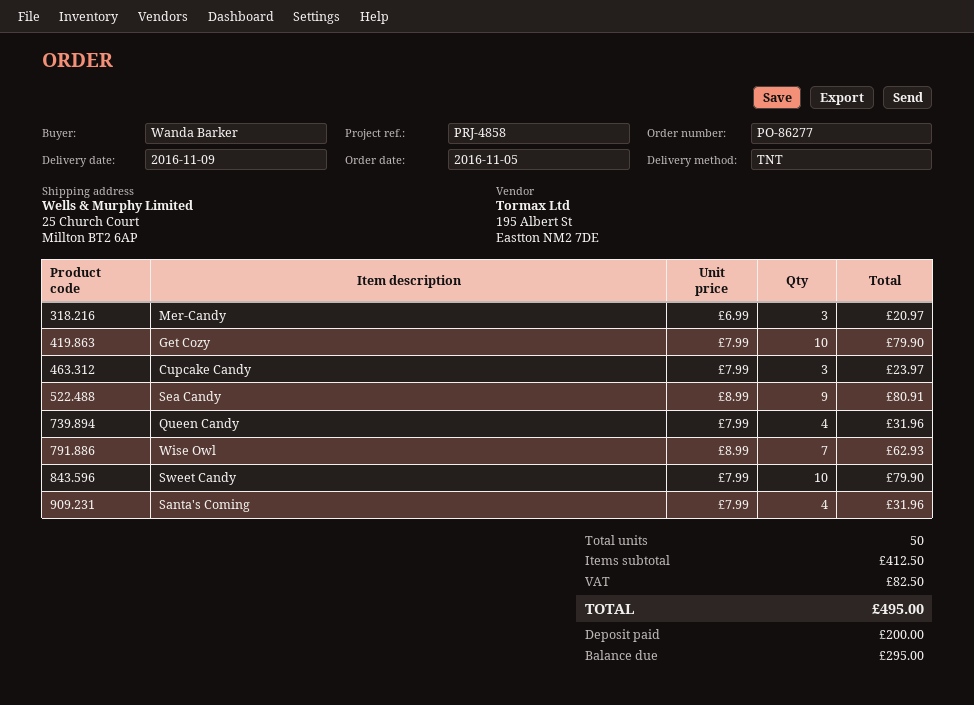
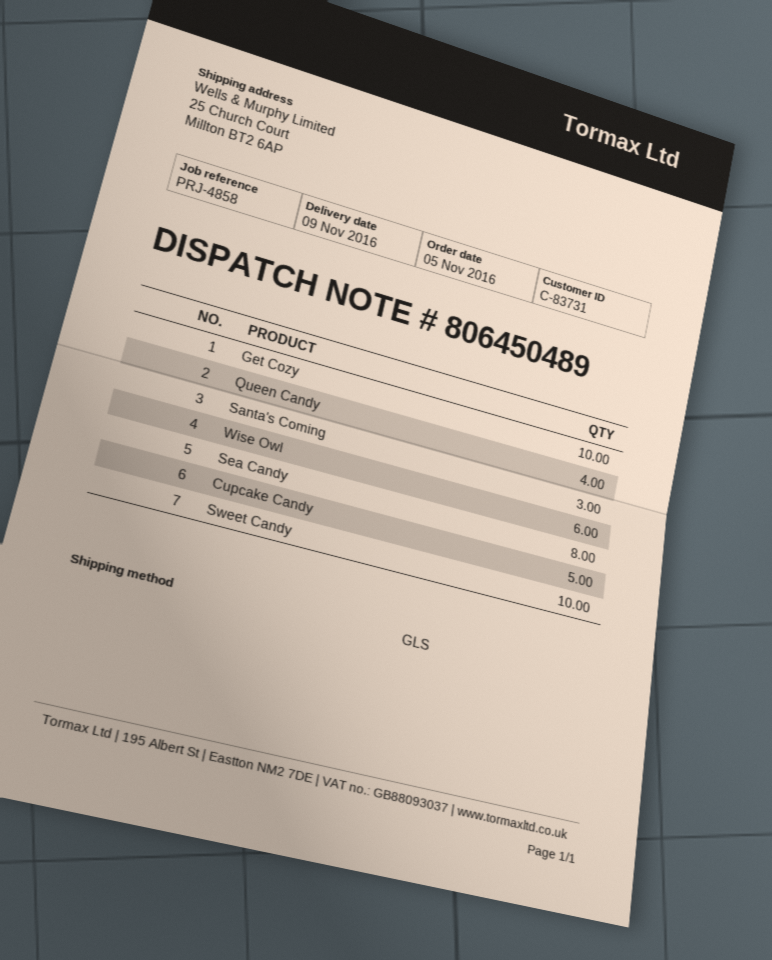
shipping method: TNT -> GLS
Mer-Candy: 3 -> none
Cupcake Candy: 3 -> 5
Sea Candy: 9 -> 8
Wise Owl: 7 -> 6
Santa's Coming: 4 -> 3

